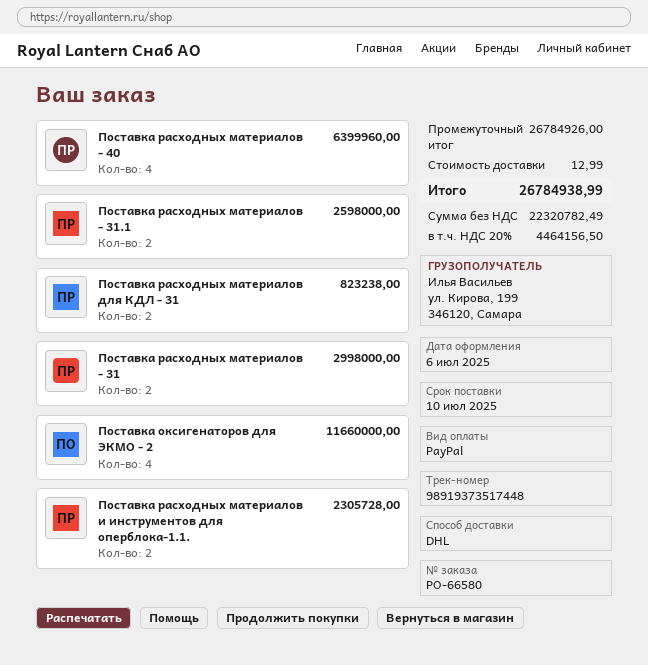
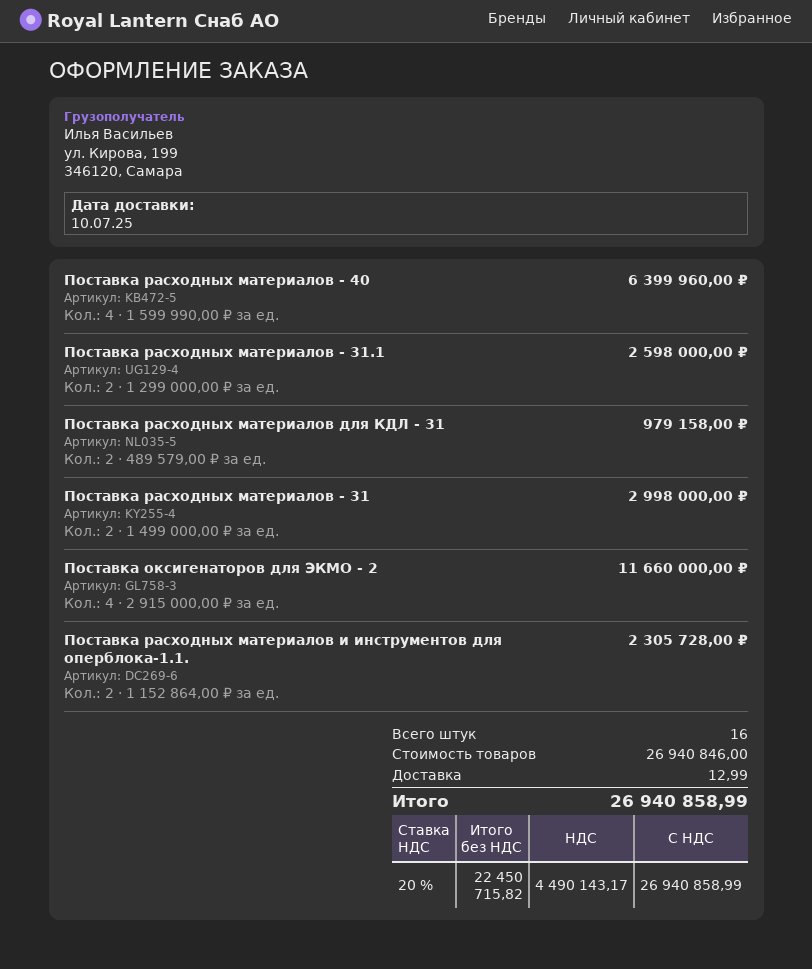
Поставка расходных материалов для КДЛ - 31: 2 for 823238.00 -> 2 for 979158.00
subtotal: 26784926.00 -> 26940846.00
net: 22320782.49 -> 22450715.82
tax: 20% = 4464156.50 -> 20% = 4490143.17
total: 26784938.99 -> 26940858.99

